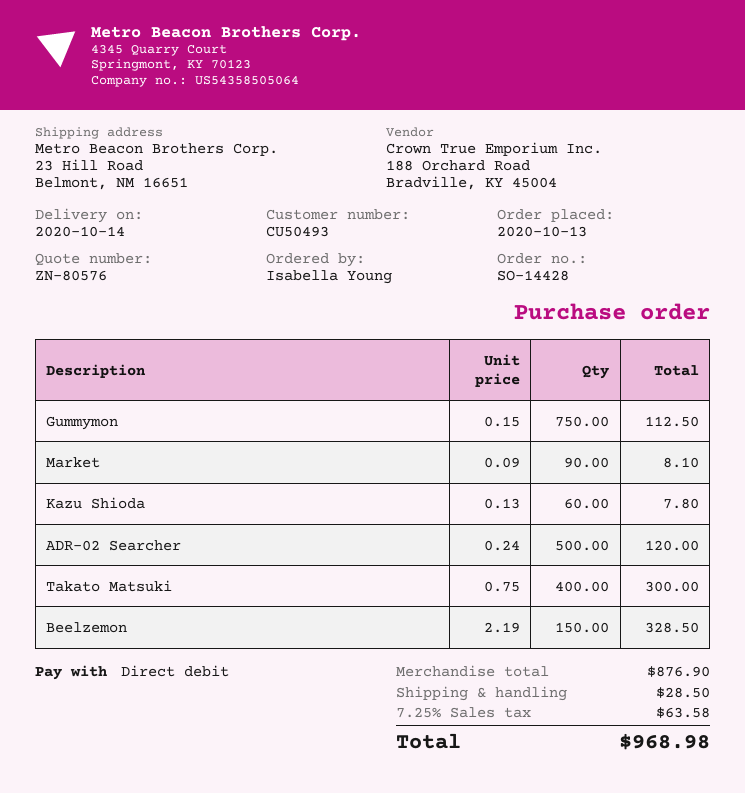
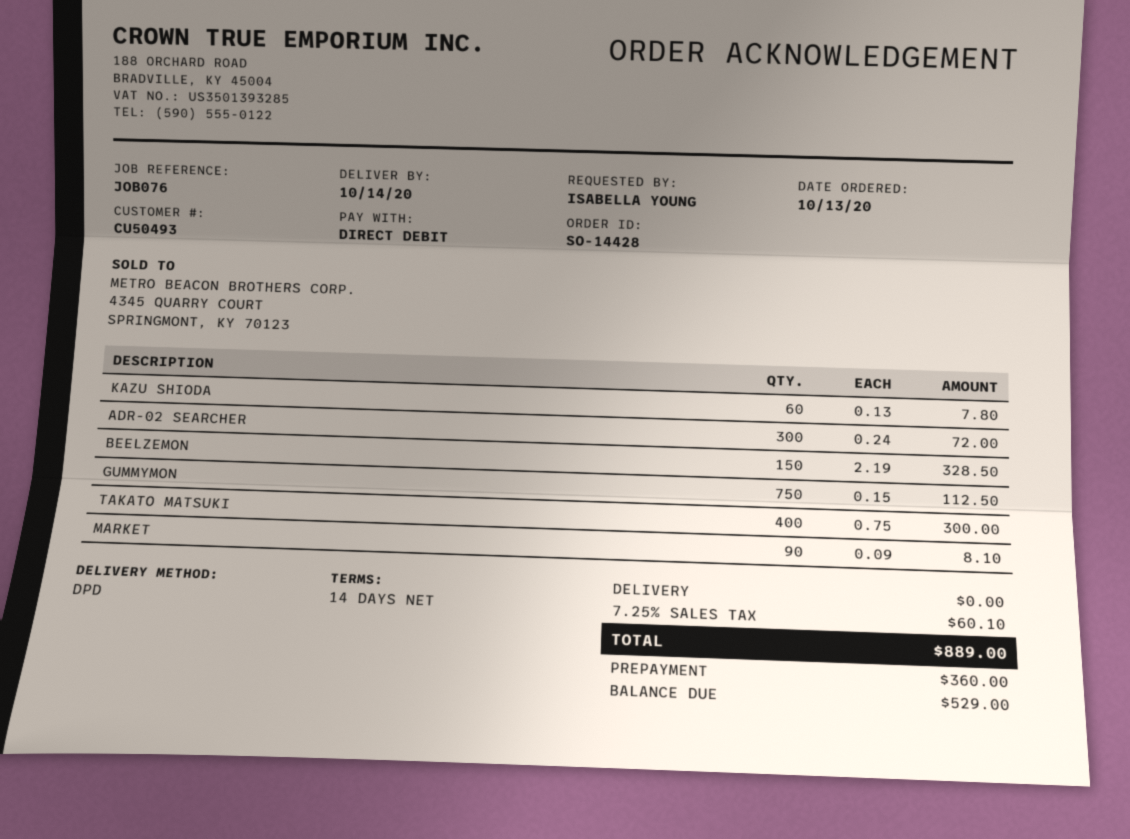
ADR-02 Searcher: 500 x 0.24 = 120.00 -> 300 x 0.24 = 72.00
shipping: 28.50 -> 0.00
tax: 7.25% = 63.58 -> 7.25% = 60.10
total: 968.98 -> 889.00

